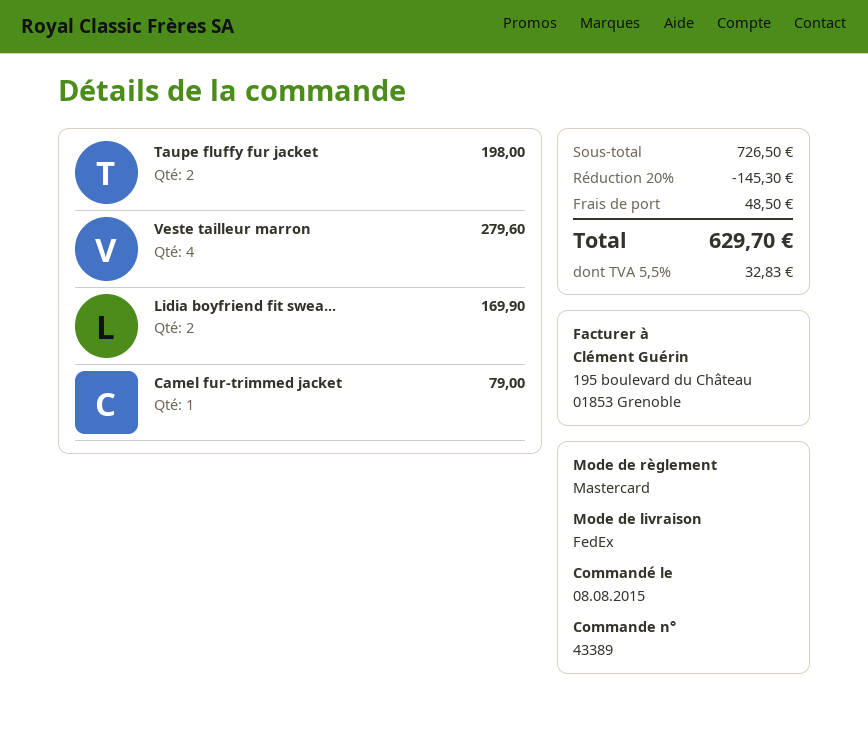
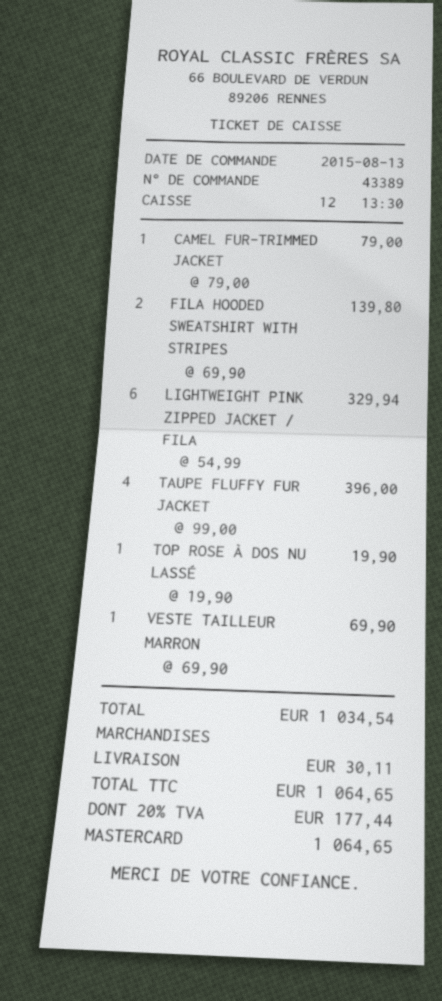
order date: 2015-08-08 -> 2015-08-13
Taupe fluffy fur jacket: 2 for 198.00 -> 4 for 396.00
Veste tailleur marron: 4 for 279.60 -> 1 for 69.90
Lidia boyfriend fit swea...: 2 for 169.90 -> none
FILA HOODED SWEATSHIRT WITH STRIPES: none -> 2 for 139.80
LIGHTWEIGHT PINK ZIPPED JACKET / FILA: none -> 6 for 329.94
TOP ROSE À DOS NU LASSÉ: none -> 1 for 19.90
subtotal: 726.50 -> 1034.54
discount: 20% = 145.30 -> none
shipping: 48.50 -> 30.11
tax: 5.5% = 32.83 -> 20% = 177.44
total: 629.70 -> 1064.65

